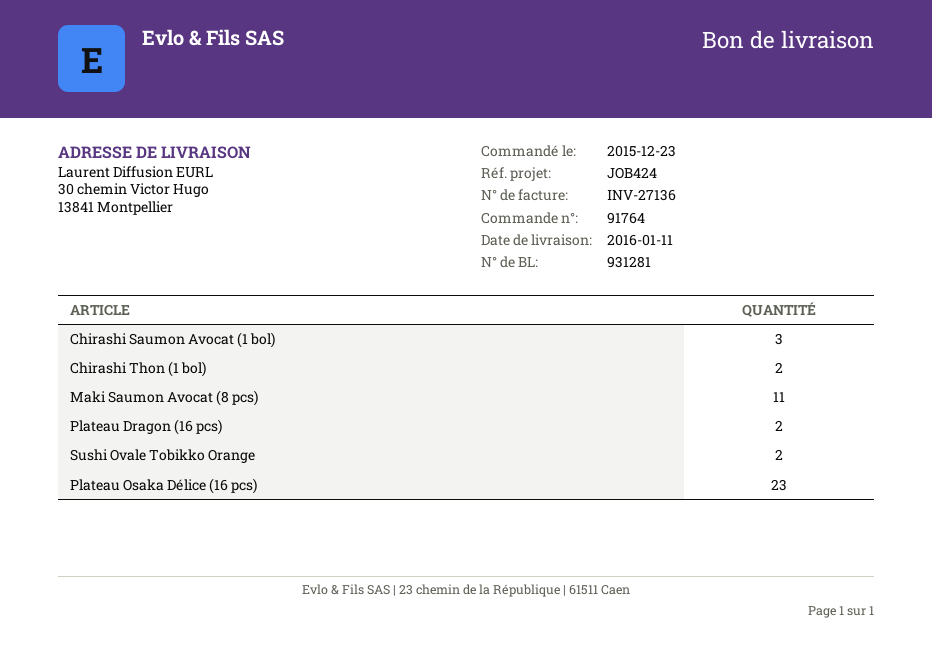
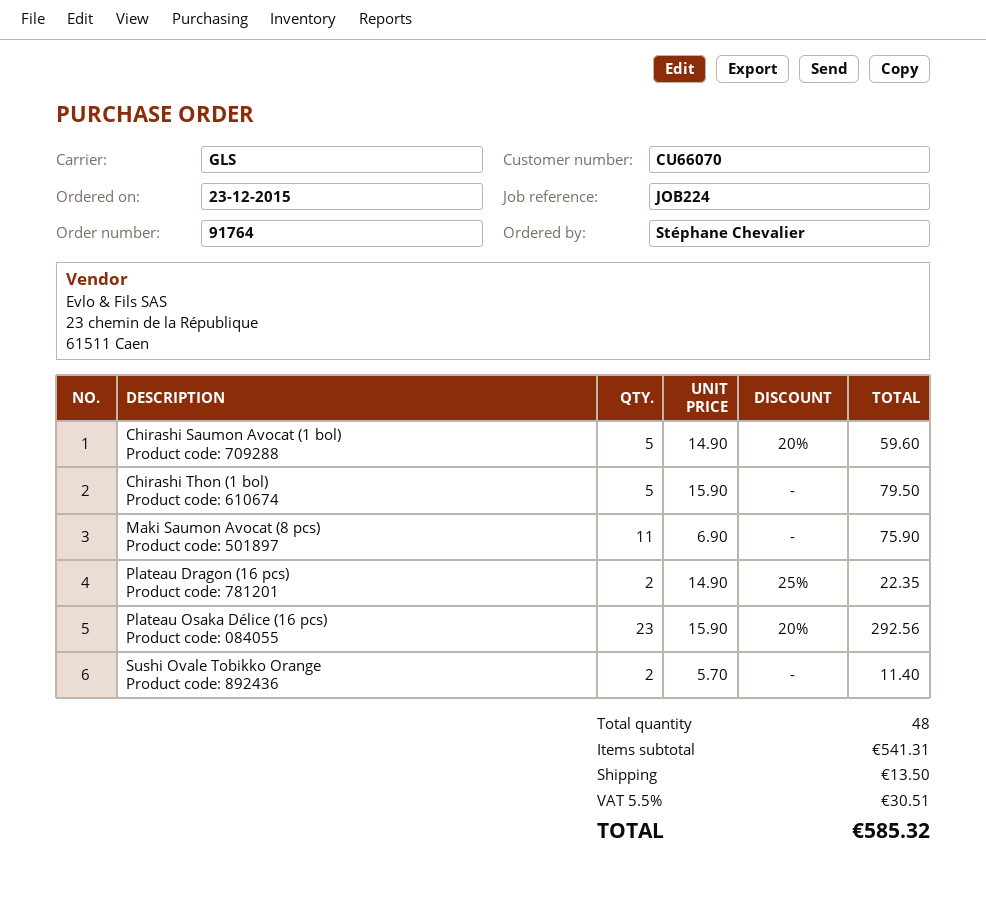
reference: JOB424 -> JOB224
Chirashi Saumon Avocat (1 bol): 3 -> 5
Chirashi Thon (1 bol): 2 -> 5

